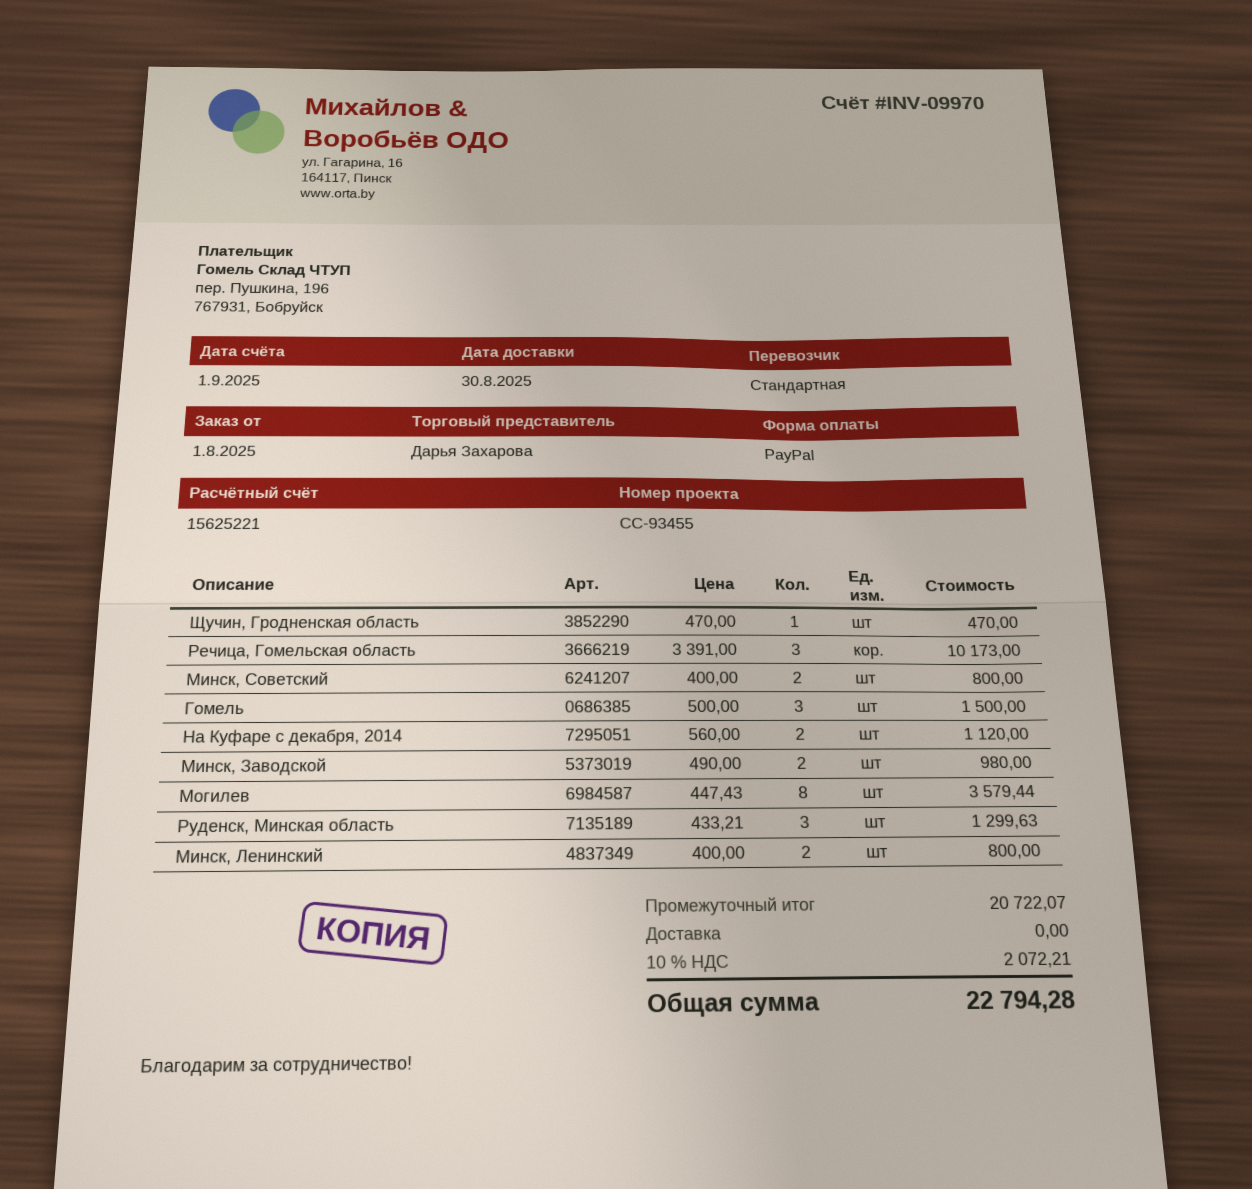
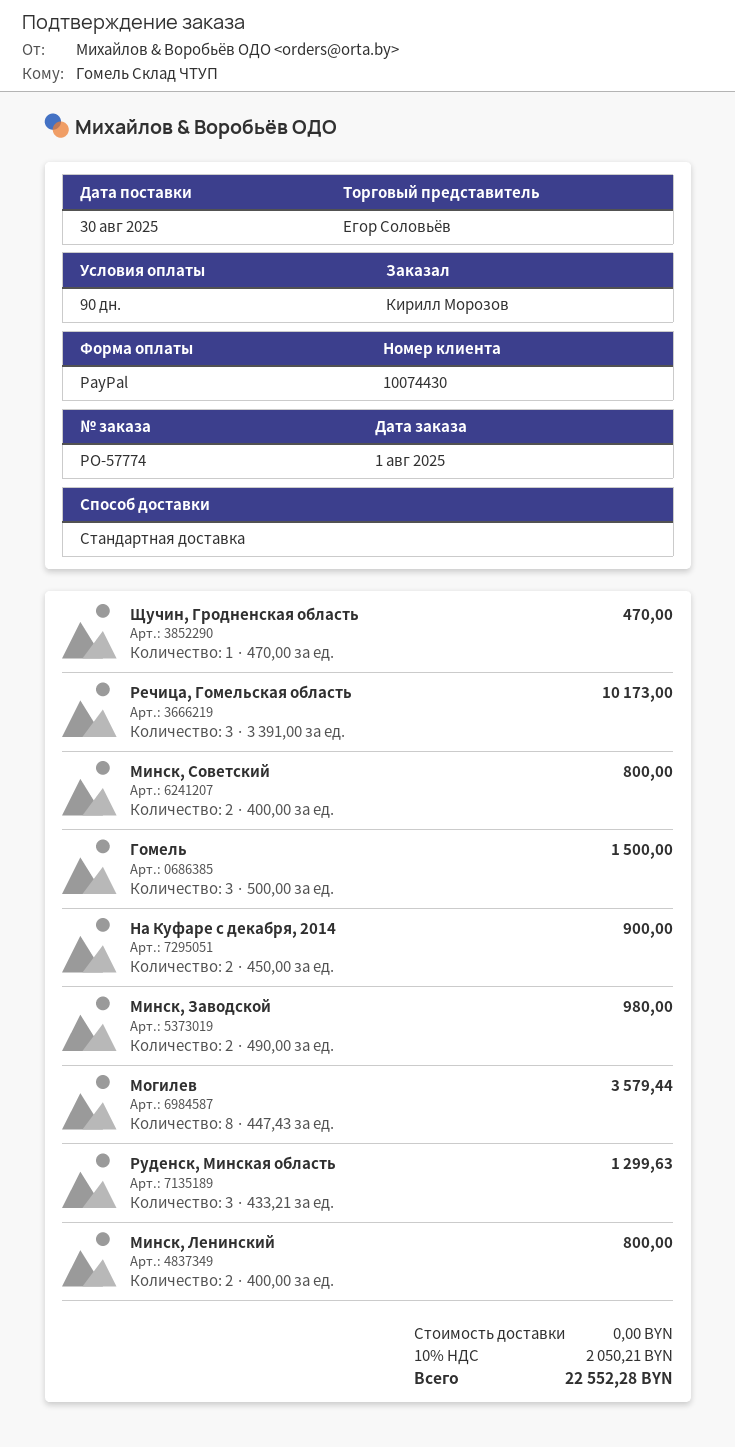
sales rep: Дарья Захарова -> Егор Соловьёв
На Куфаре с декабря, 2014: 2 x 560.00 = 1120.00 -> 2 x 450.00 = 900.00
tax: 10% = 2072.21 -> 10% = 2050.21
total: 22794.28 -> 22552.28

